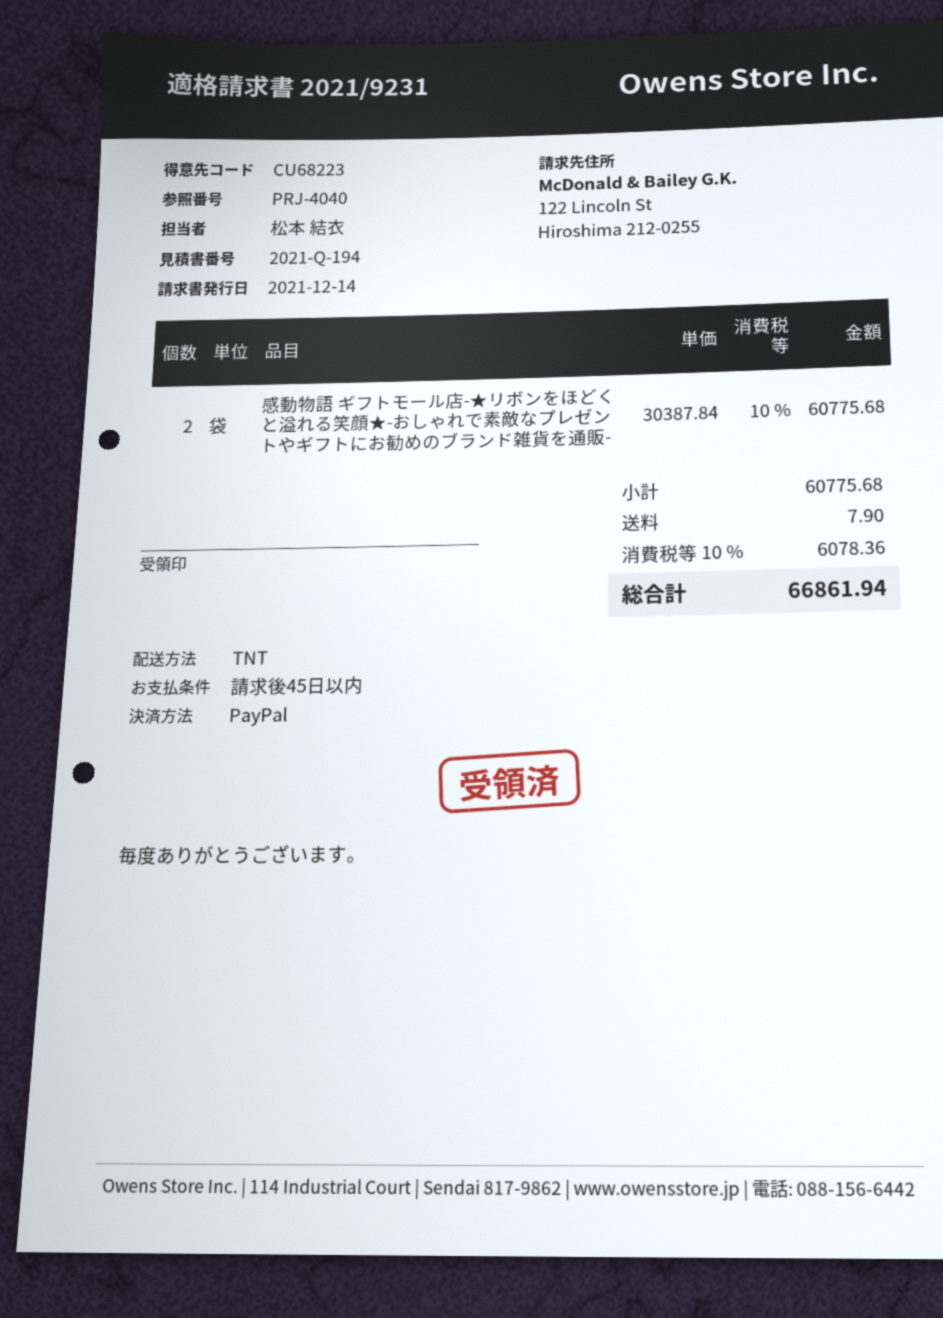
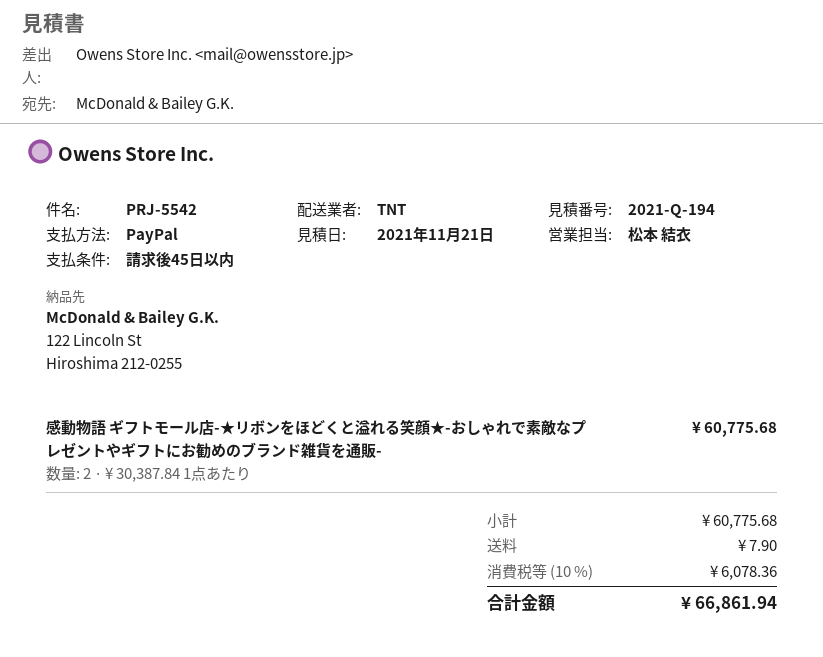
reference: PRJ-4040 -> PRJ-5542

